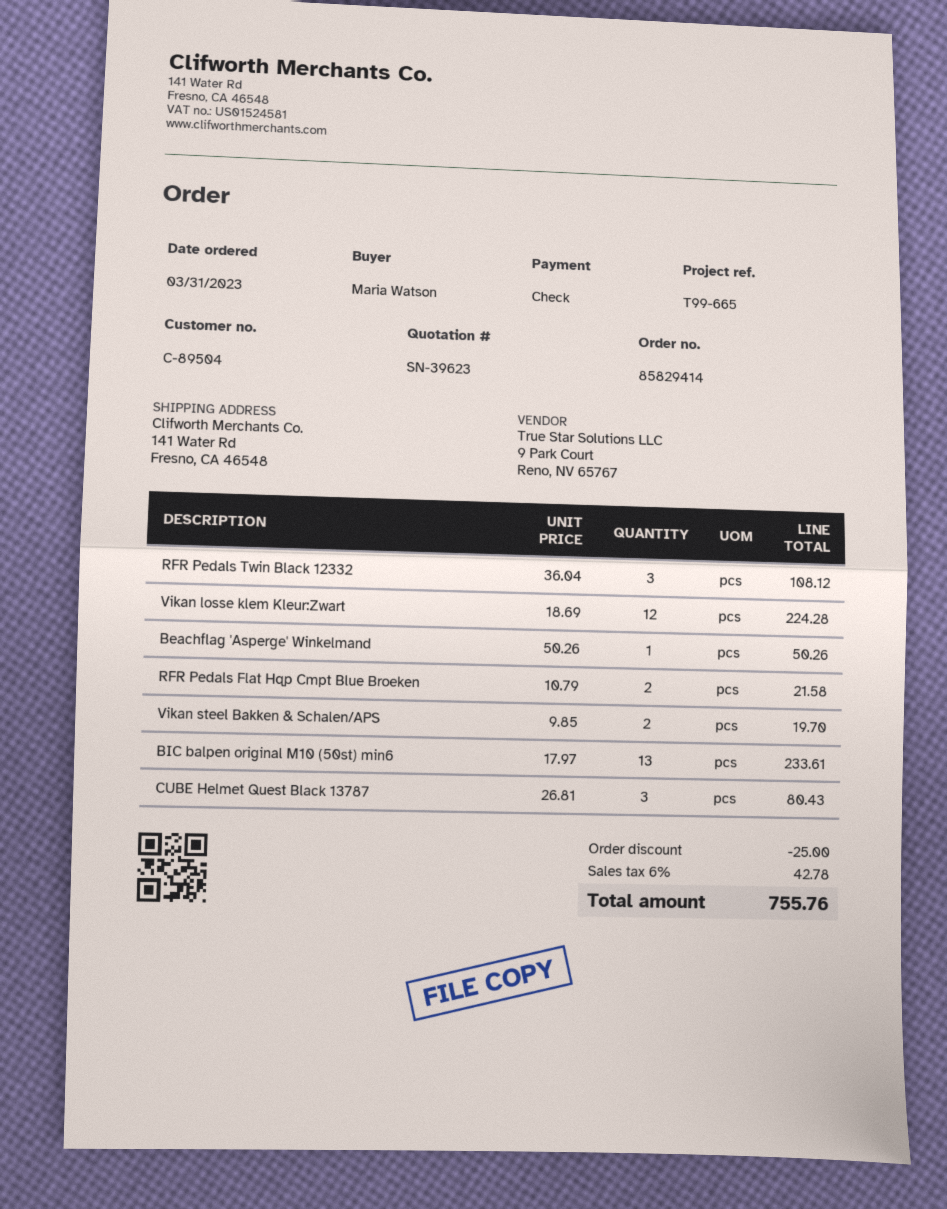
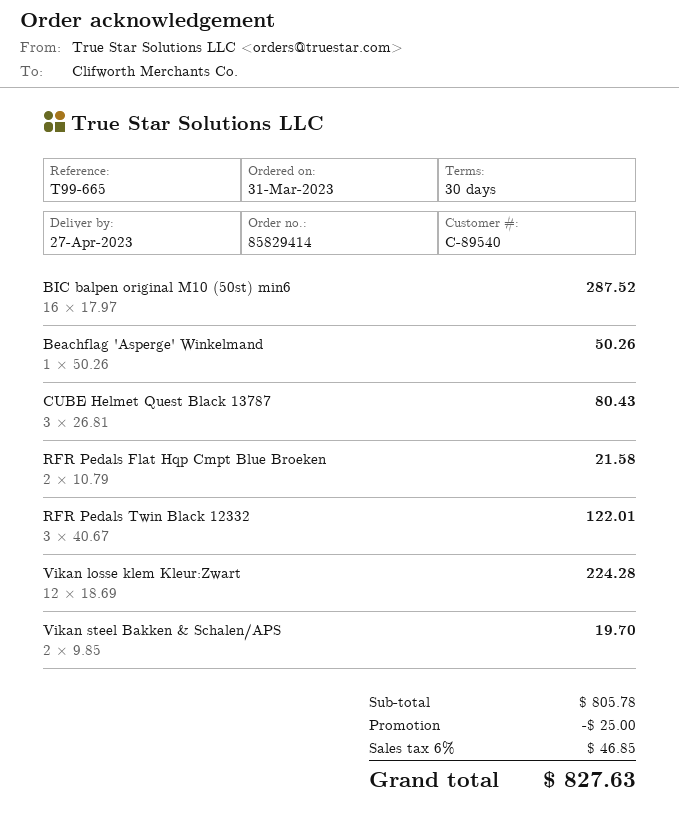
customer number: C-89504 -> C-89540
RFR Pedals Twin Black 12332: 3 x 36.04 = 108.12 -> 3 x 40.67 = 122.01
BIC balpen original M10 (50st) min6: 13 x 17.97 = 233.61 -> 16 x 17.97 = 287.52
tax: 6% = 42.78 -> 6% = 46.85
total: 755.76 -> 827.63

